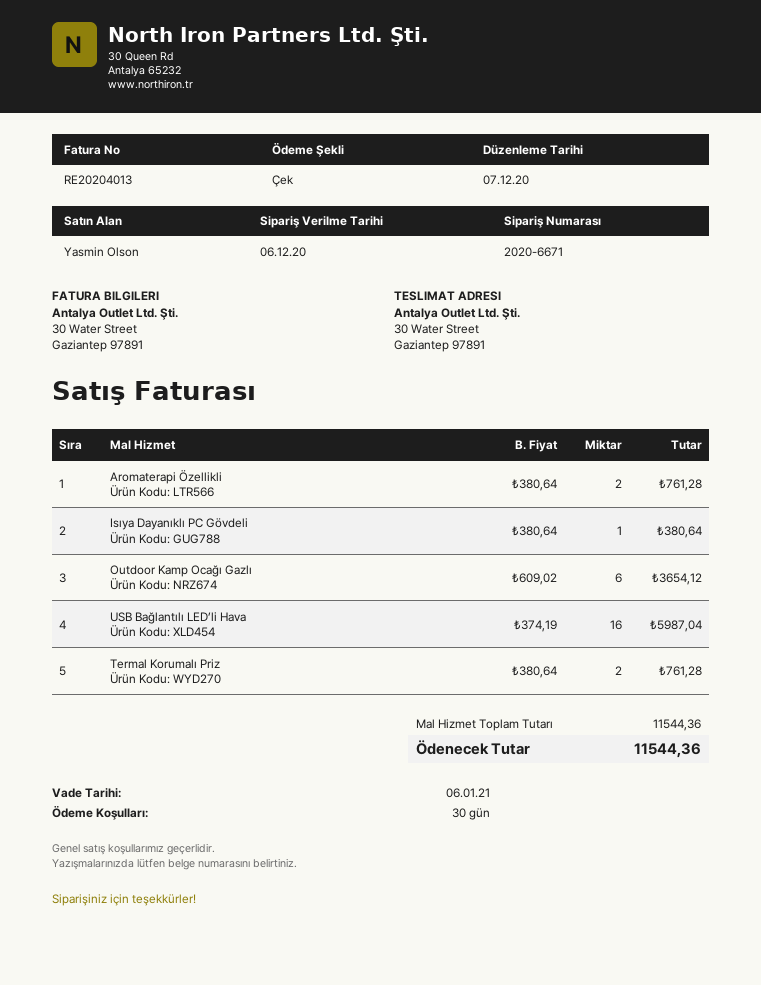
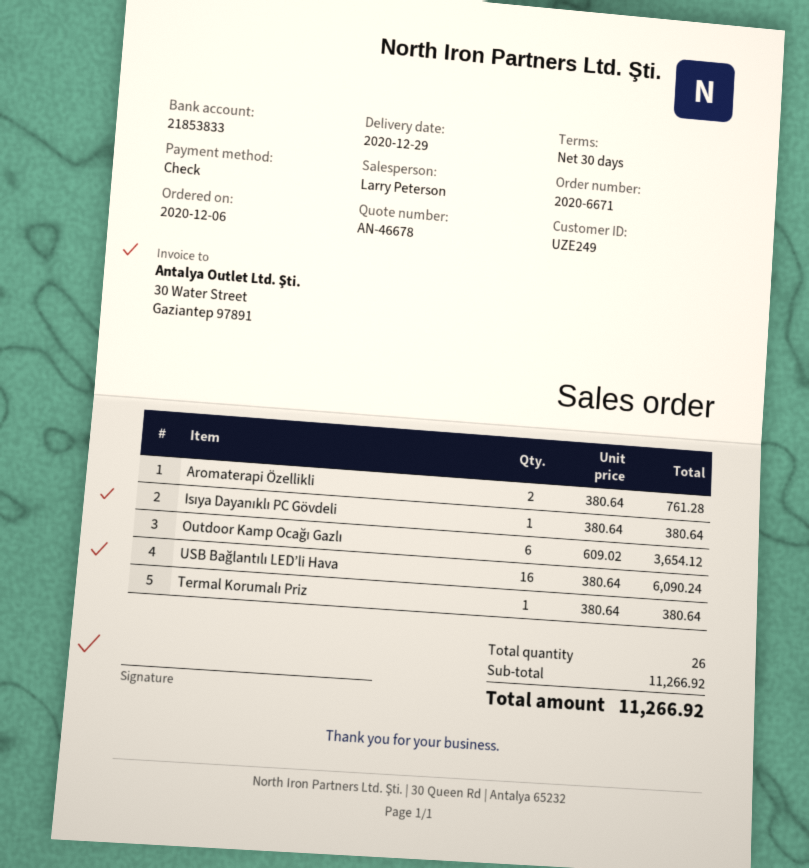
USB Bağlantılı LED’li Hava: 16 x 374.19 = 5987.04 -> 16 x 380.64 = 6090.24
Termal Korumalı Priz: 2 x 380.64 = 761.28 -> 1 x 380.64 = 380.64
subtotal: 11544.36 -> 11266.92
total: 11544.36 -> 11266.92

